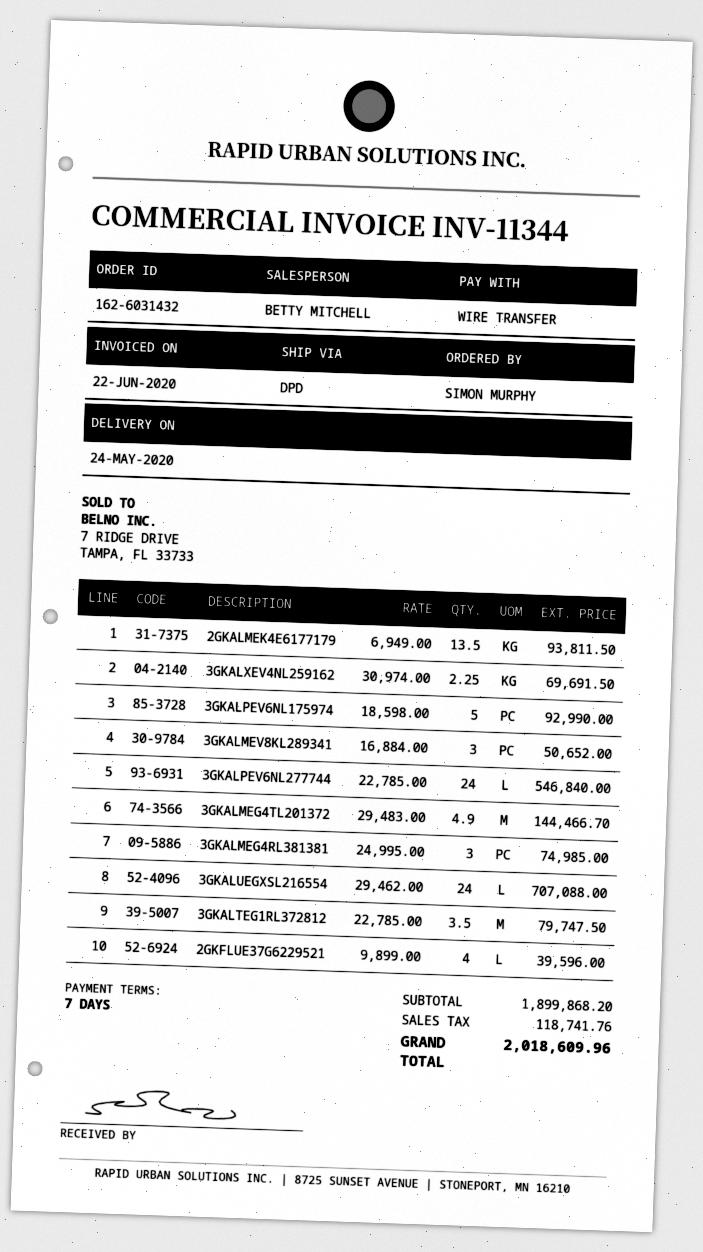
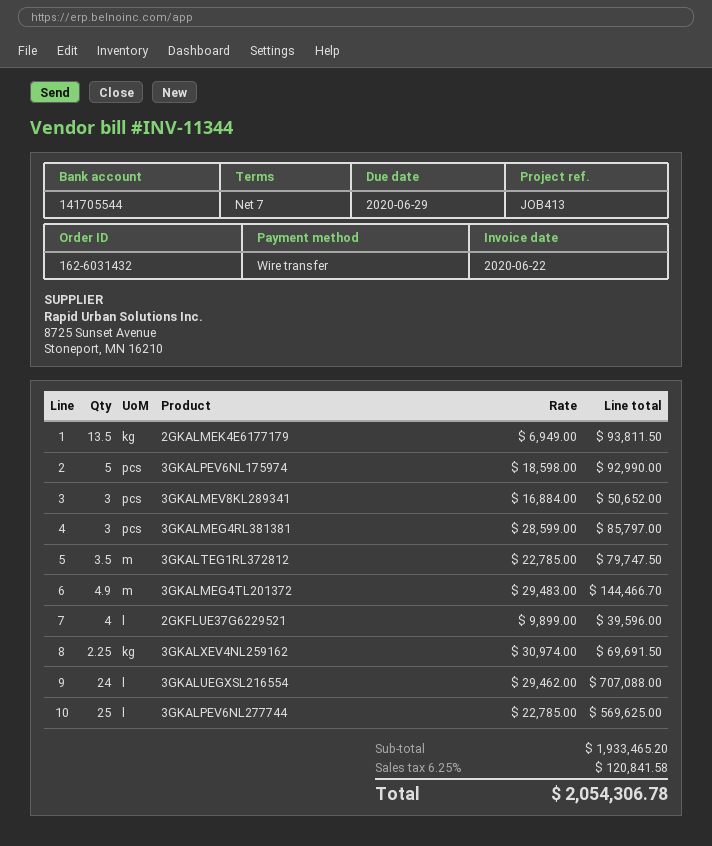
3GKALPEV6NL277744: 24 x 22785.00 = 546840.00 -> 25 x 22785.00 = 569625.00
3GKALMEG4RL381381: 3 x 24995.00 = 74985.00 -> 3 x 28599.00 = 85797.00
subtotal: 1899868.20 -> 1933465.20
tax: 118741.76 -> 120841.58
total: 2018609.96 -> 2054306.78

